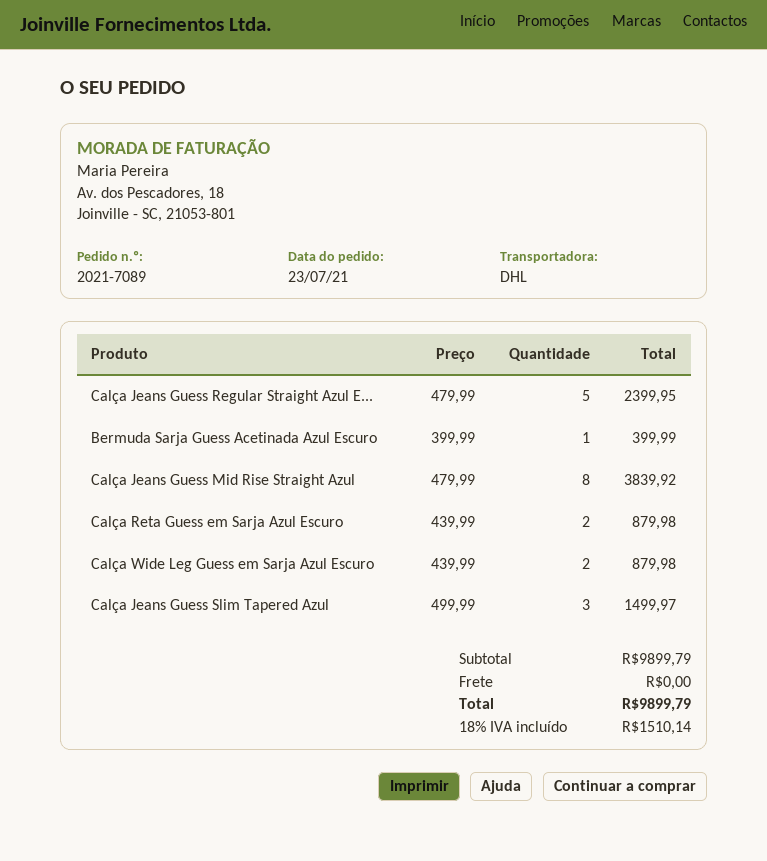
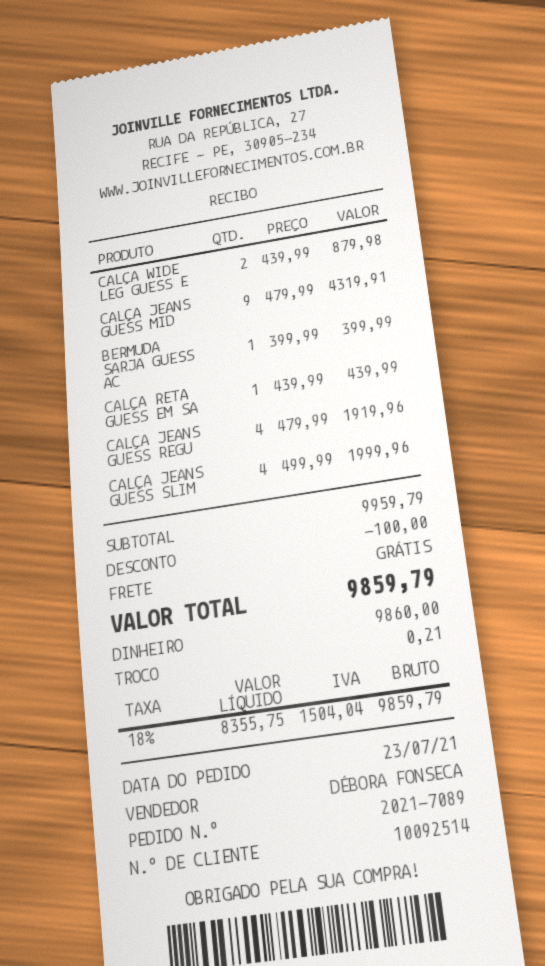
Calça Jeans Guess Regular Straight Azul E...: 5 x 479.99 = 2399.95 -> 4 x 479.99 = 1919.96
Calça Jeans Guess Mid Rise Straight Azul: 8 x 479.99 = 3839.92 -> 9 x 479.99 = 4319.91
Calça Reta Guess em Sarja Azul Escuro: 2 x 439.99 = 879.98 -> 1 x 439.99 = 439.99
Calça Jeans Guess Slim Tapered Azul: 3 x 499.99 = 1499.97 -> 4 x 499.99 = 1999.96
subtotal: 9899.79 -> 9959.79
discount: none -> 100.00
tax: 18% = 1510.14 -> 18% = 1504.04
total: 9899.79 -> 9859.79

